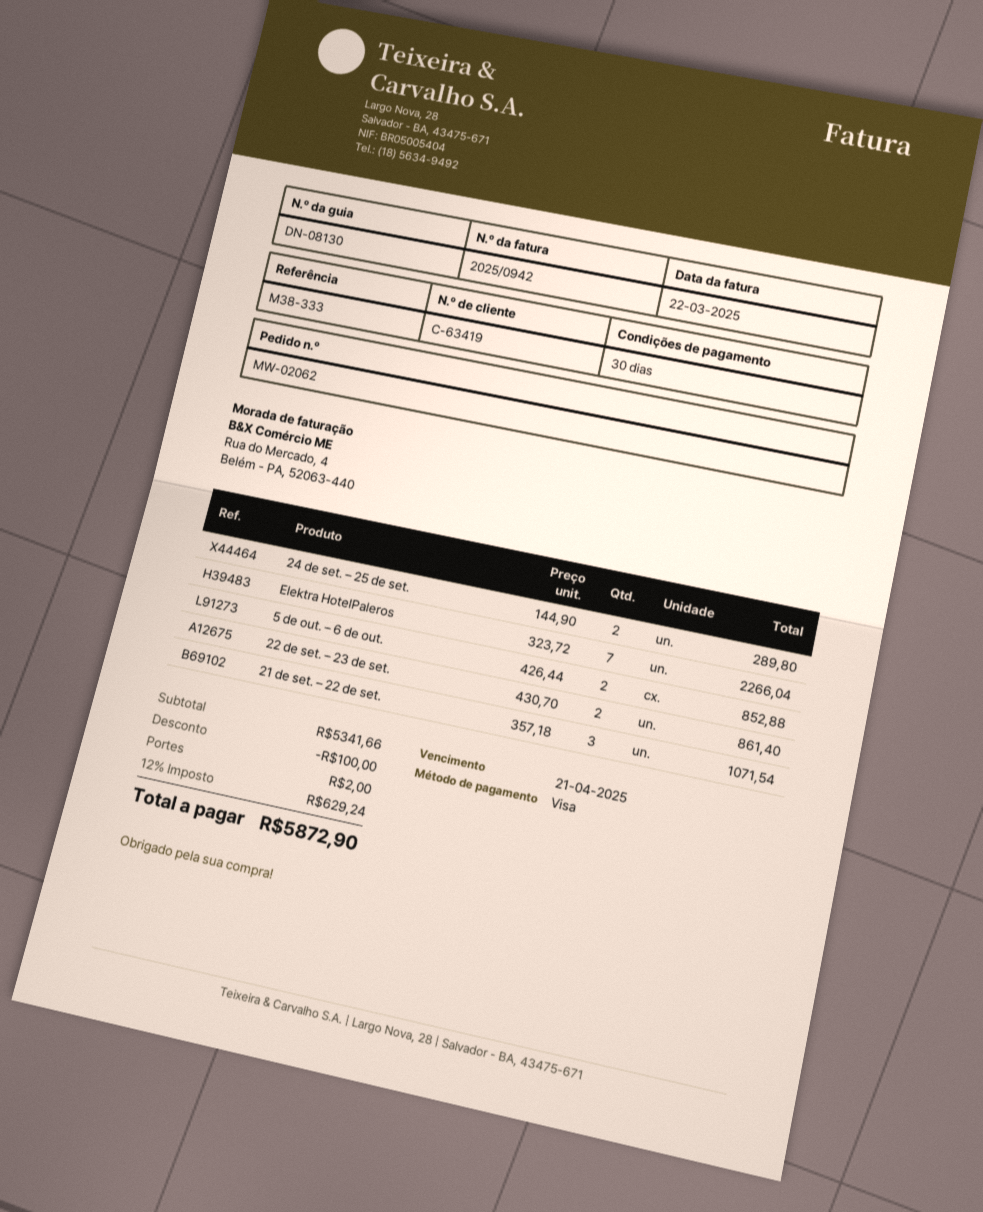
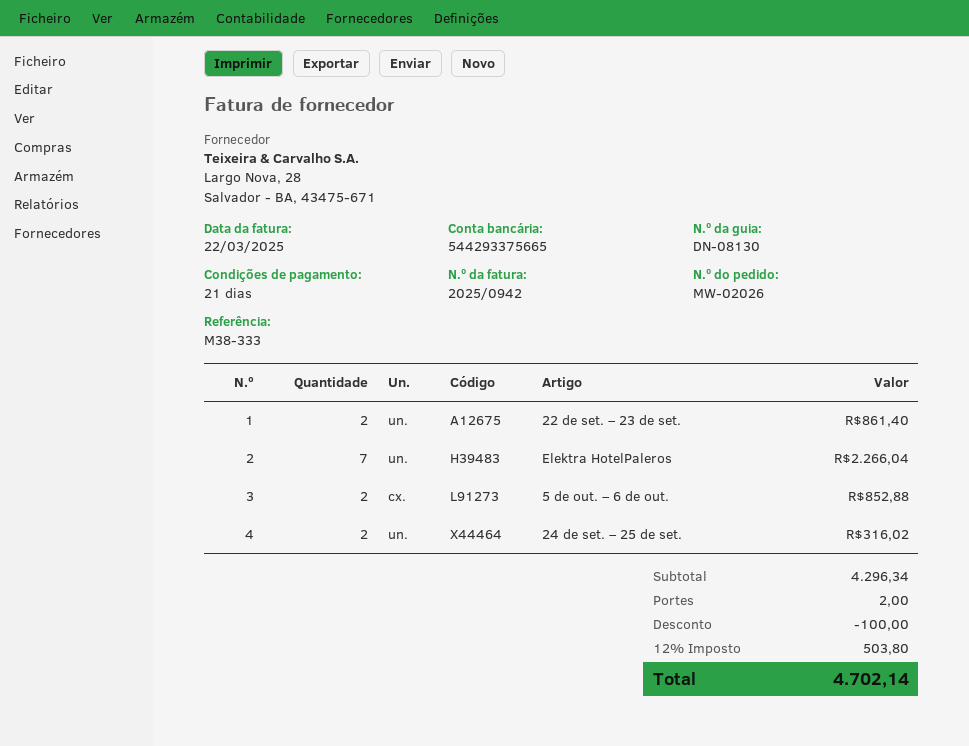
order number: MW-02062 -> MW-02026
payment terms: 30 days -> 21 days
24 de set. – 25 de set.: 2 for 289.80 -> 2 for 316.02
21 de set. – 22 de set.: 3 for 1071.54 -> none
subtotal: 5341.66 -> 4296.34
tax: 12% = 629.24 -> 12% = 503.80
total: 5872.90 -> 4702.14

